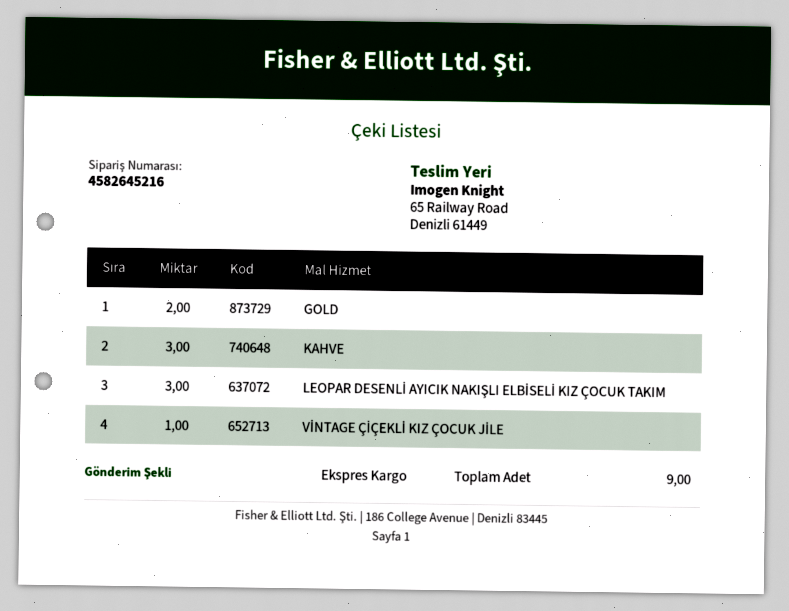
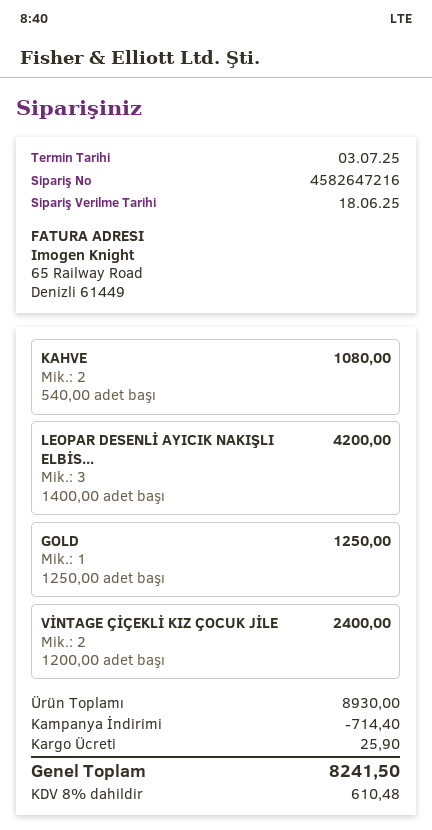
order number: 4582645216 -> 4582647216
GOLD: 2 -> 1
KAHVE: 3 -> 2
VİNTAGE ÇİÇEKLİ KIZ ÇOCUK JİLE: 1 -> 2

